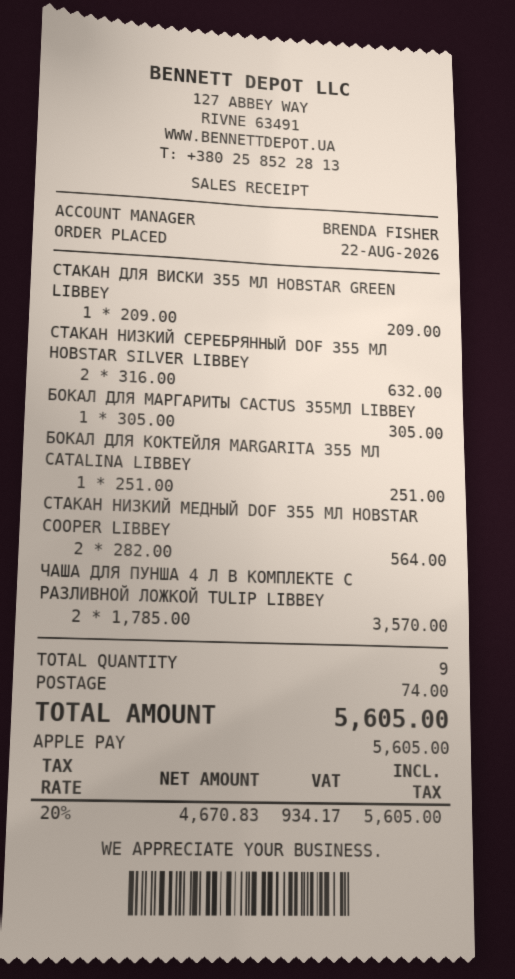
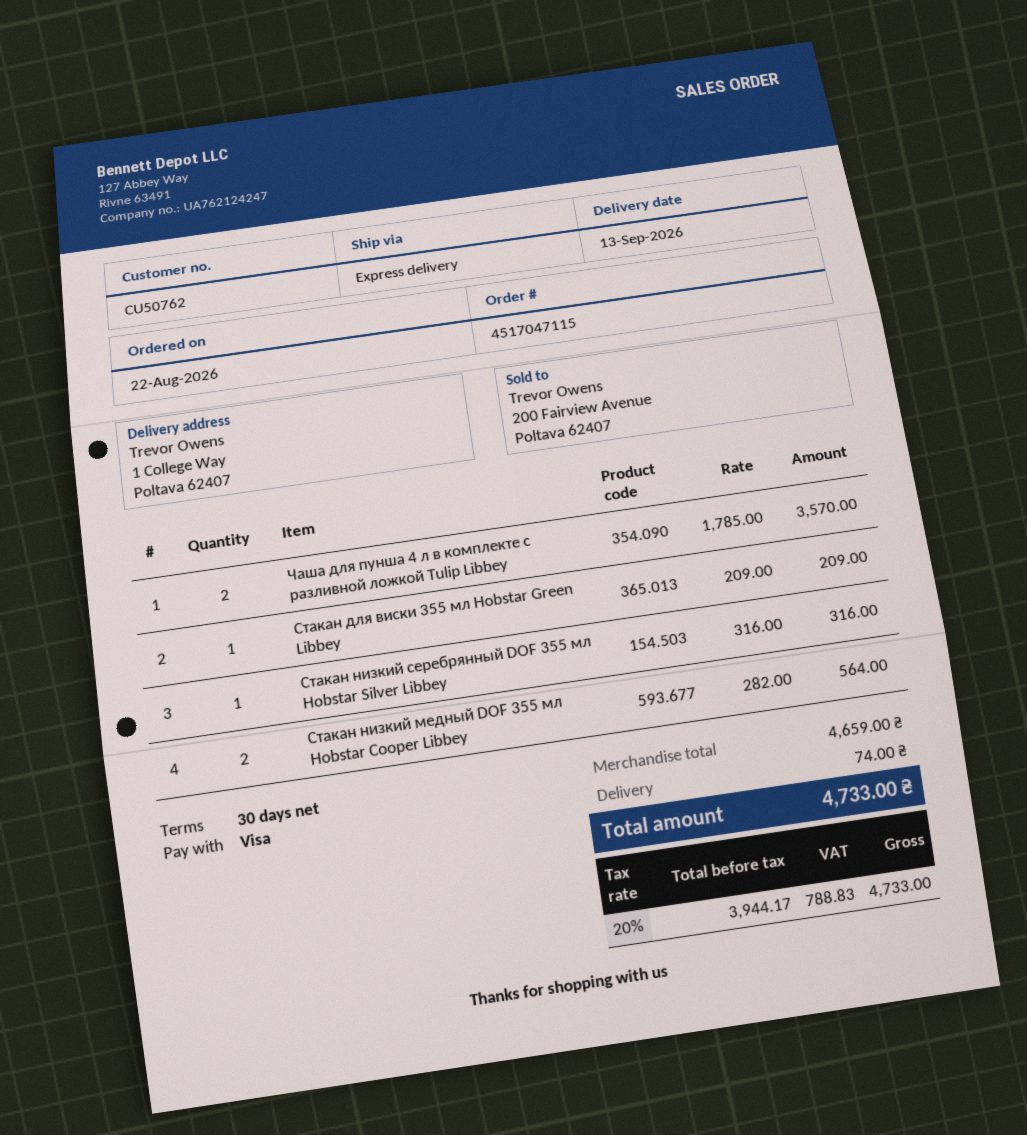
payment method: Apple Pay -> Visa
СТАКАН НИЗКИЙ СЕРЕБРЯННЫЙ DOF 355 МЛ HOBSTAR SILVER LIBBEY: 2 x 316.00 = 632.00 -> 1 x 316.00 = 316.00
БОКАЛ ДЛЯ МАРГАРИТЫ CACTUS 355МЛ LIBBEY: 1 x 305.00 = 305.00 -> none
БОКАЛ ДЛЯ КОКТЕЙЛЯ MARGARITA 355 МЛ CATALINA LIBBEY: 1 x 251.00 = 251.00 -> none
net: 4670.83 -> 3944.17
tax: 20% = 934.17 -> 20% = 788.83
total: 5605.00 -> 4733.00

